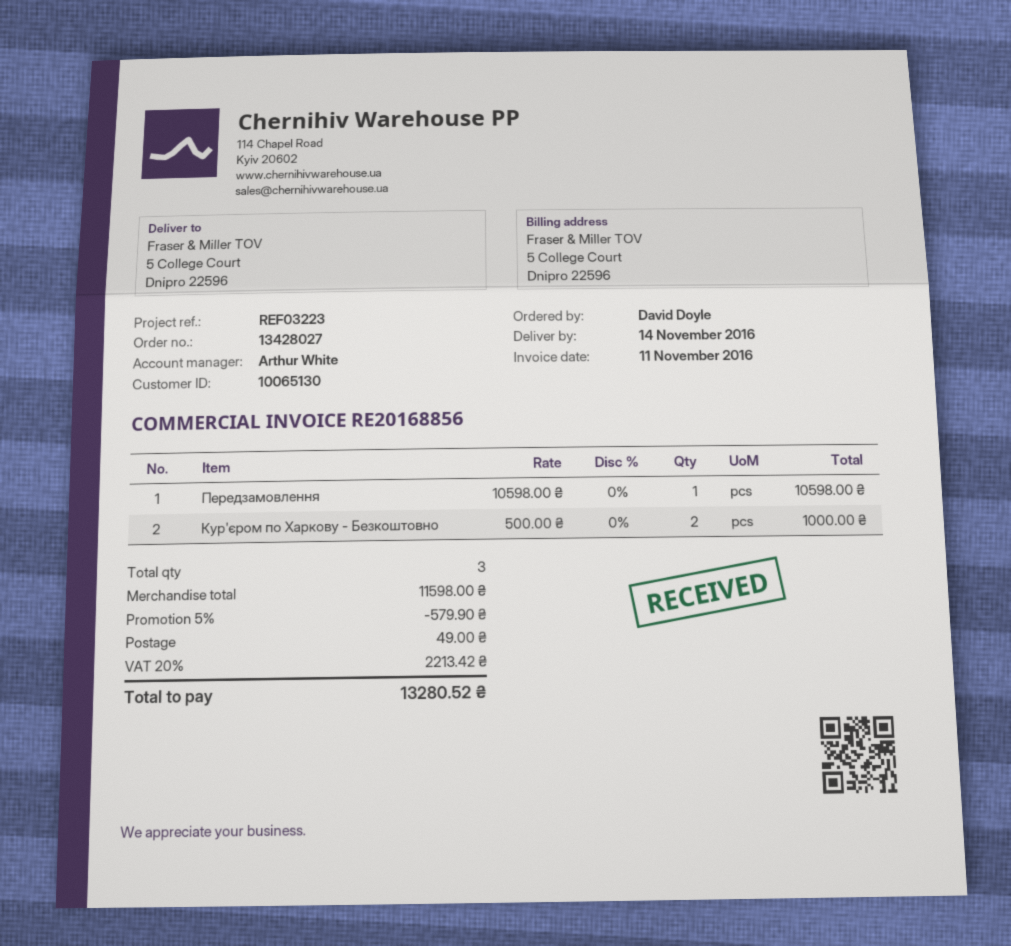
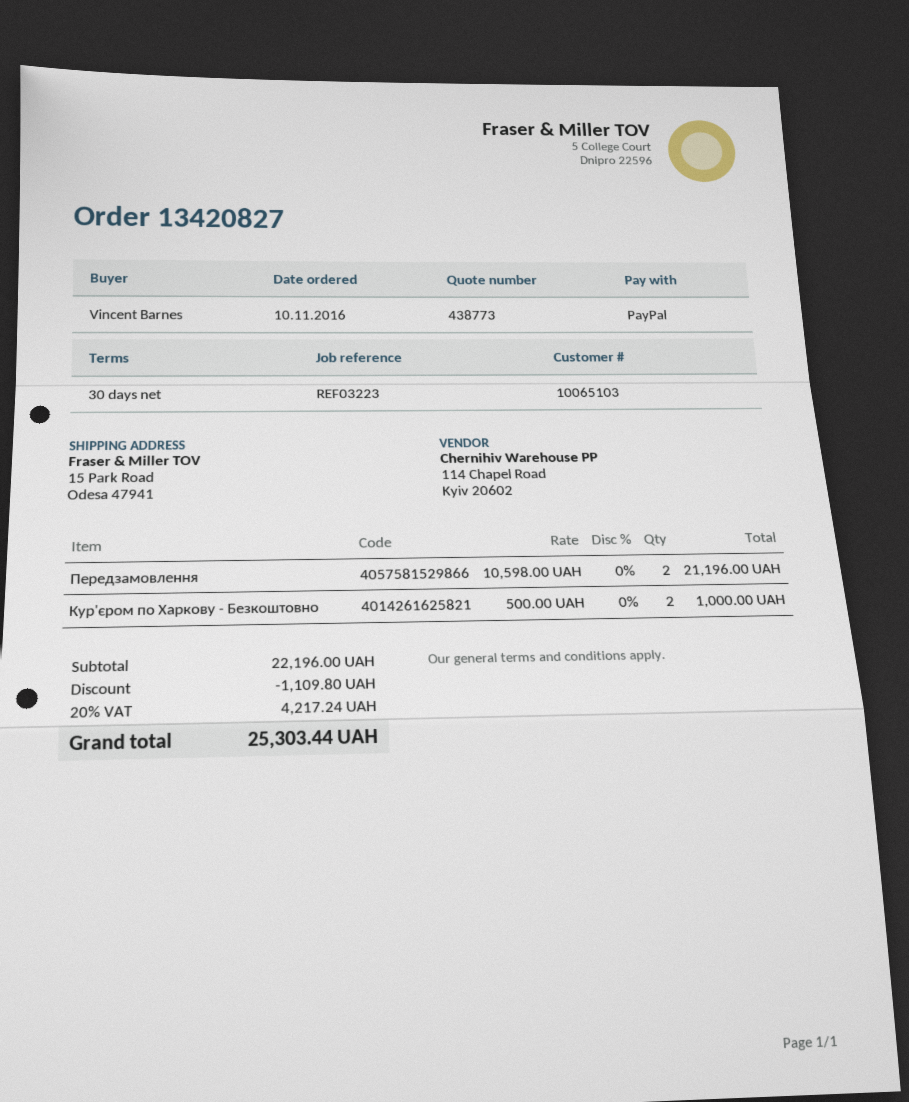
order number: 13428027 -> 13420827
customer number: 10065130 -> 10065103
ordered by: David Doyle -> Vincent Barnes
ship to: 5 College Court, Dnipro 22596 -> 15 Park Road, Odesa 47941
Передзамовлення: 1 x 10598.00 = 10598.00 -> 2 x 10598.00 = 21196.00
subtotal: 11598.00 -> 22196.00
discount: 579.90 -> 1109.80
shipping: 49.00 -> none
tax: 20% = 2213.42 -> 20% = 4217.24
total: 13280.52 -> 25303.44

